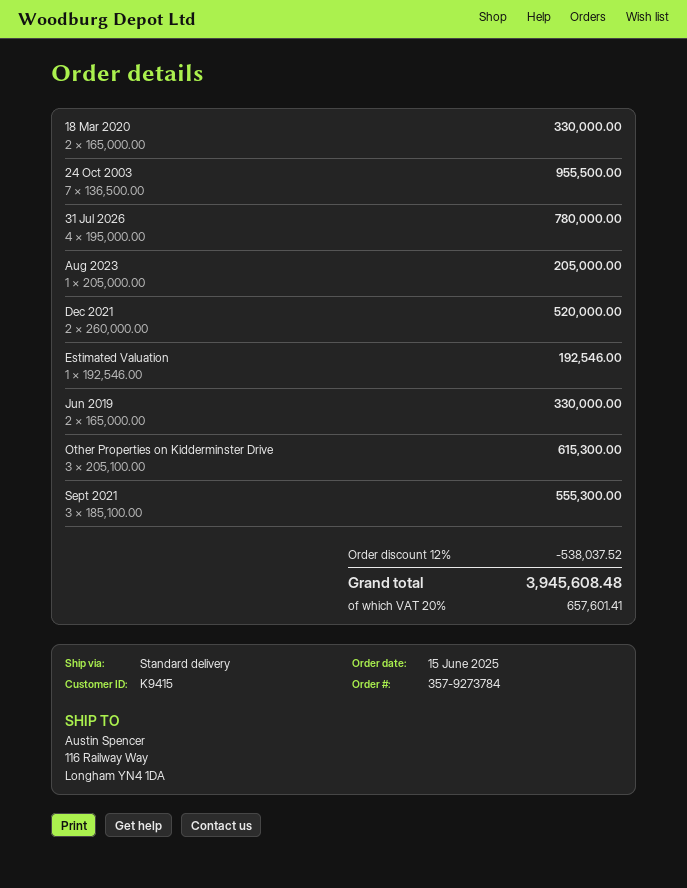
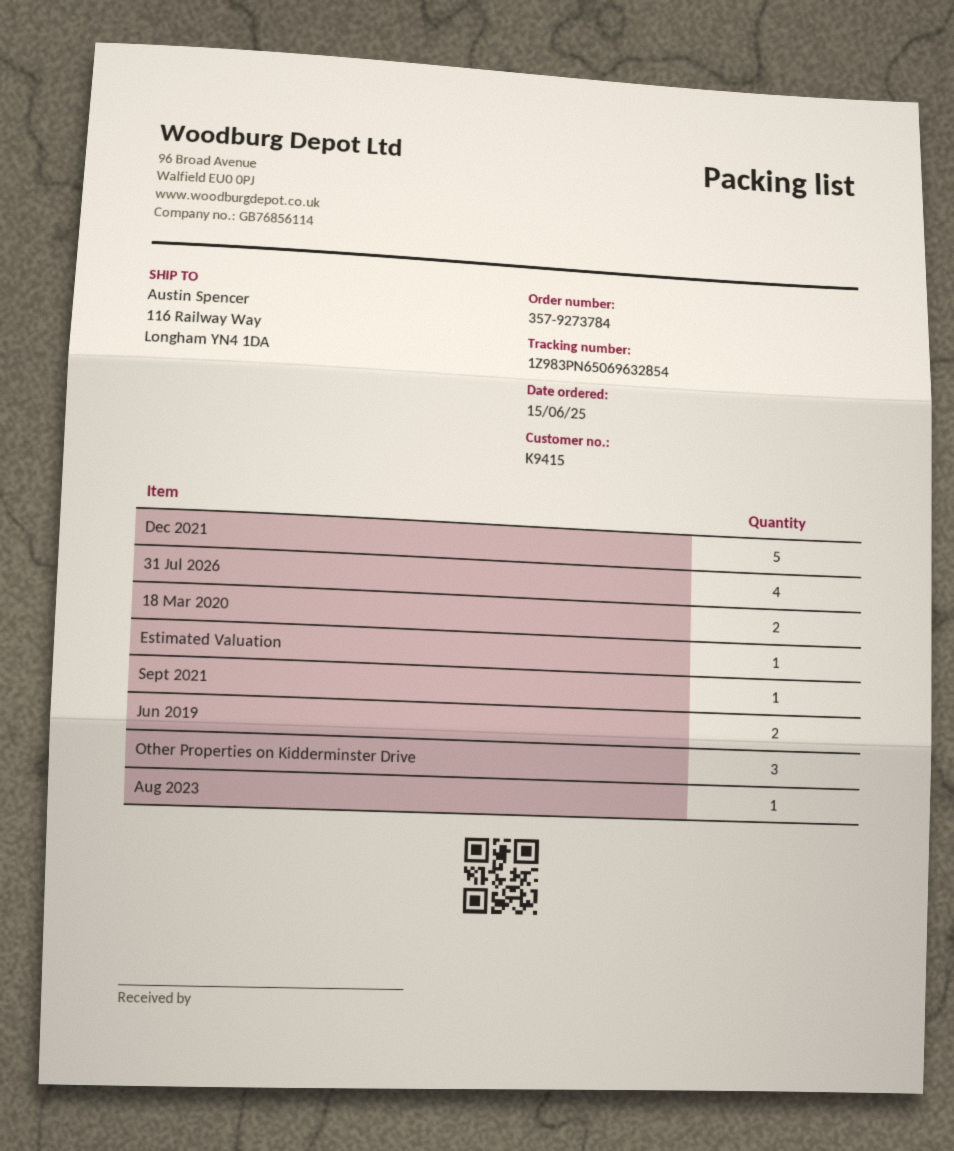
24 Oct 2003: 7 -> none
Dec 2021: 2 -> 5
Sept 2021: 3 -> 1

